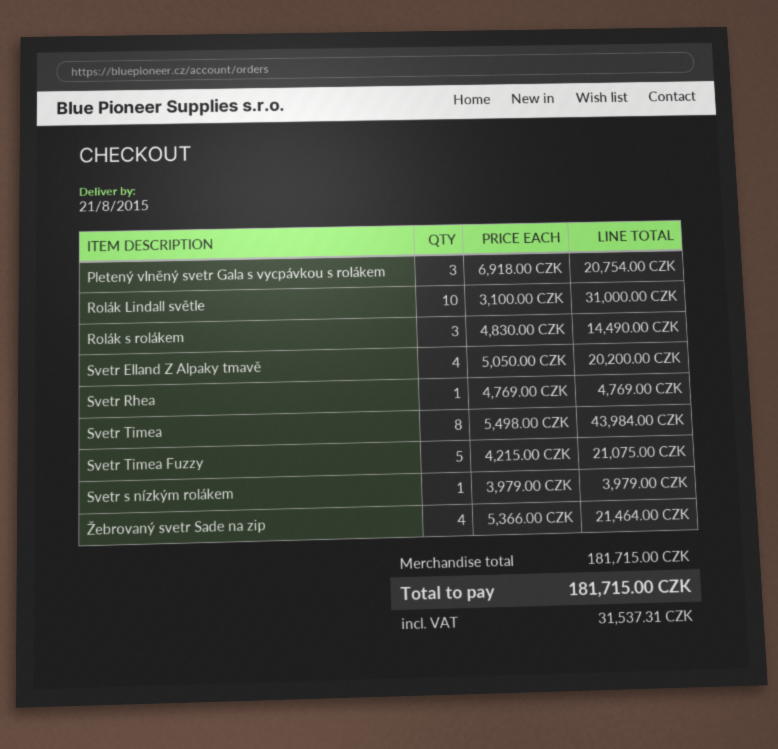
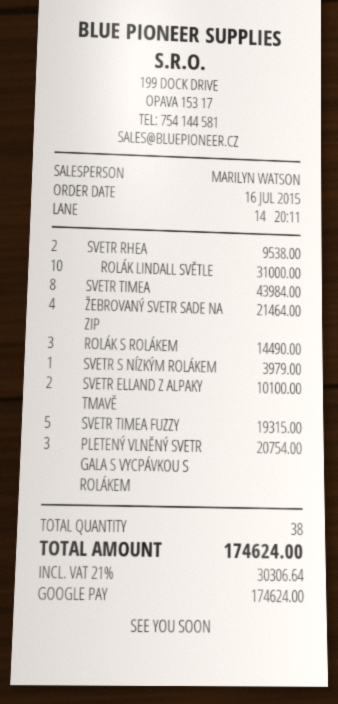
Svetr Elland Z Alpaky tmavě: 4 for 20200.00 -> 2 for 10100.00
Svetr Rhea: 1 for 4769.00 -> 2 for 9538.00
Svetr Timea Fuzzy: 5 for 21075.00 -> 5 for 19315.00
tax: 31537.31 -> 30306.64
total: 181715.00 -> 174624.00

